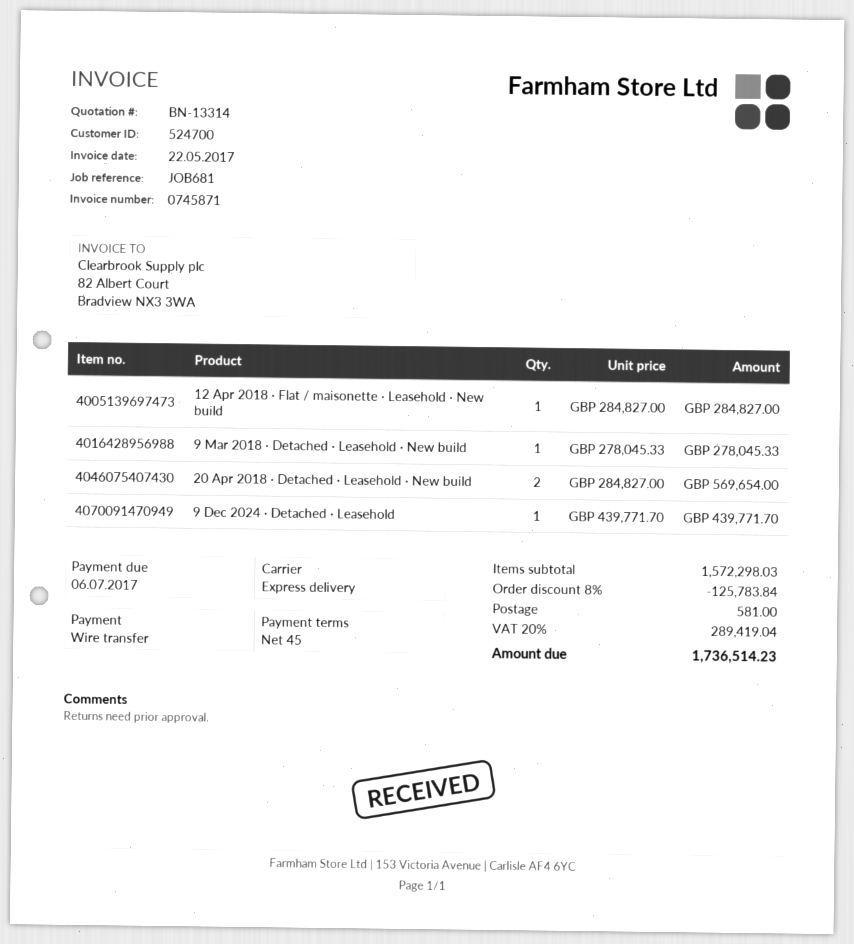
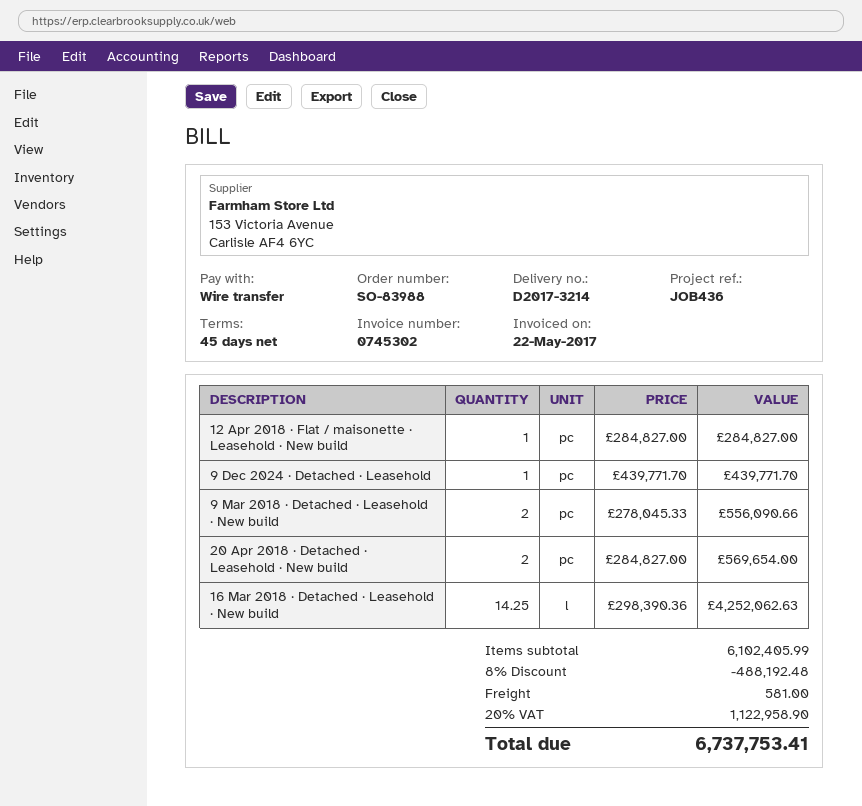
invoice number: 0745871 -> 0745302
reference: JOB681 -> JOB436
9 Mar 2018 · Detached · Leasehold · New build: 1 x 278045.33 = 278045.33 -> 2 x 278045.33 = 556090.66
16 Mar 2018 · Detached · Leasehold · New build: none -> 14.25 x 298390.36 = 4252062.63
subtotal: 1572298.03 -> 6102405.99
discount: 8% = 125783.84 -> 8% = 488192.48
tax: 20% = 289419.04 -> 20% = 1122958.90
total: 1736514.23 -> 6737753.41

